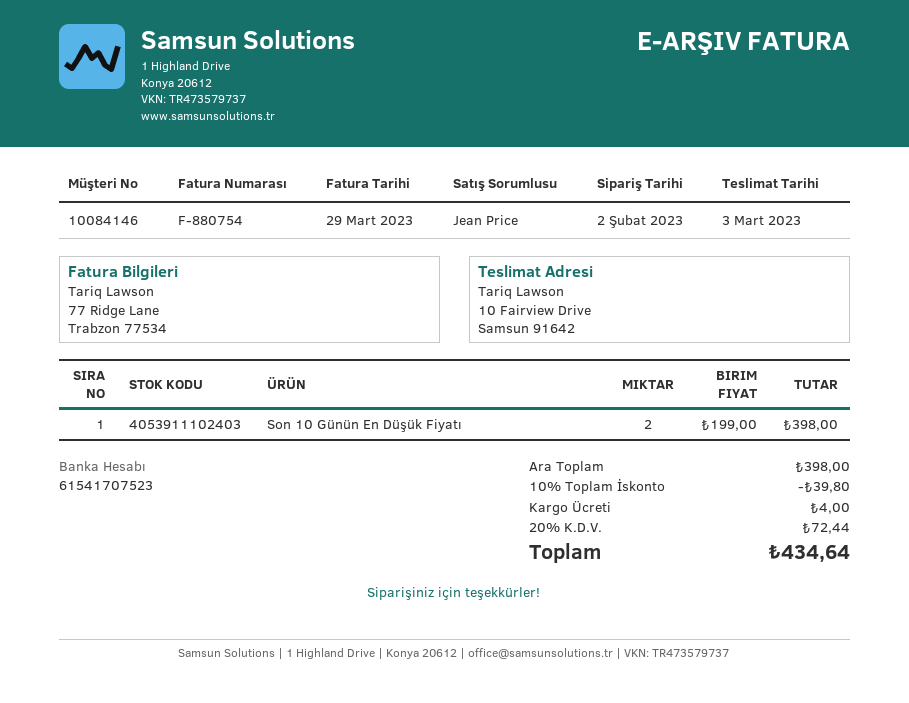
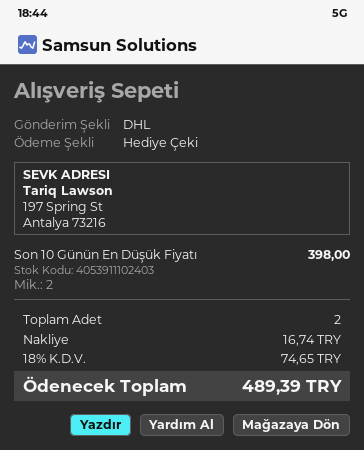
ship to: 10 Fairview Drive, Samsun 91642 -> 197 Spring St, Antalya 73216
discount: 10% = 39.80 -> none
shipping: 4.00 -> 16.74
tax: 20% = 72.44 -> 18% = 74.65
total: 434.64 -> 489.39

